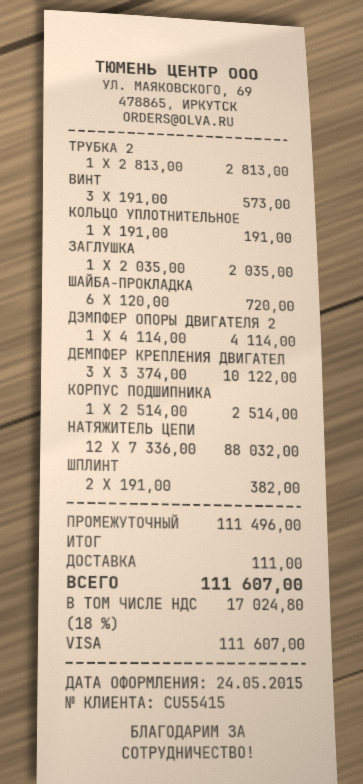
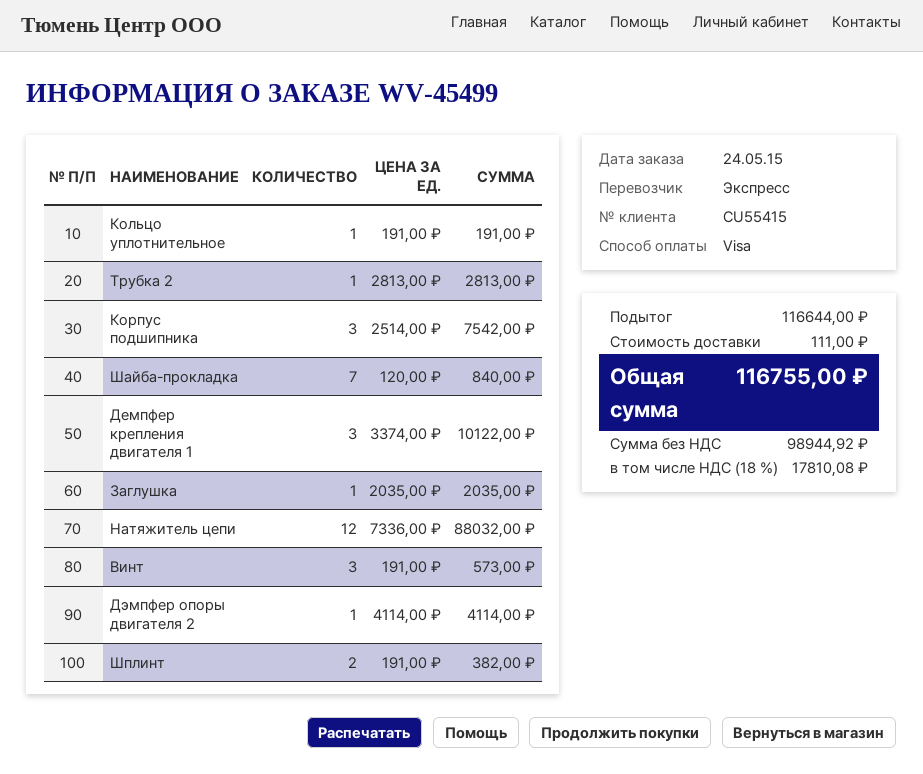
ШАЙБА-ПРОКЛАДКА: 6 x 120.00 = 720.00 -> 7 x 120.00 = 840.00
КОРПУС ПОДШИПНИКА: 1 x 2514.00 = 2514.00 -> 3 x 2514.00 = 7542.00
subtotal: 111496.00 -> 116644.00
tax: 18% = 17024.80 -> 18% = 17810.08
total: 111607.00 -> 116755.00

